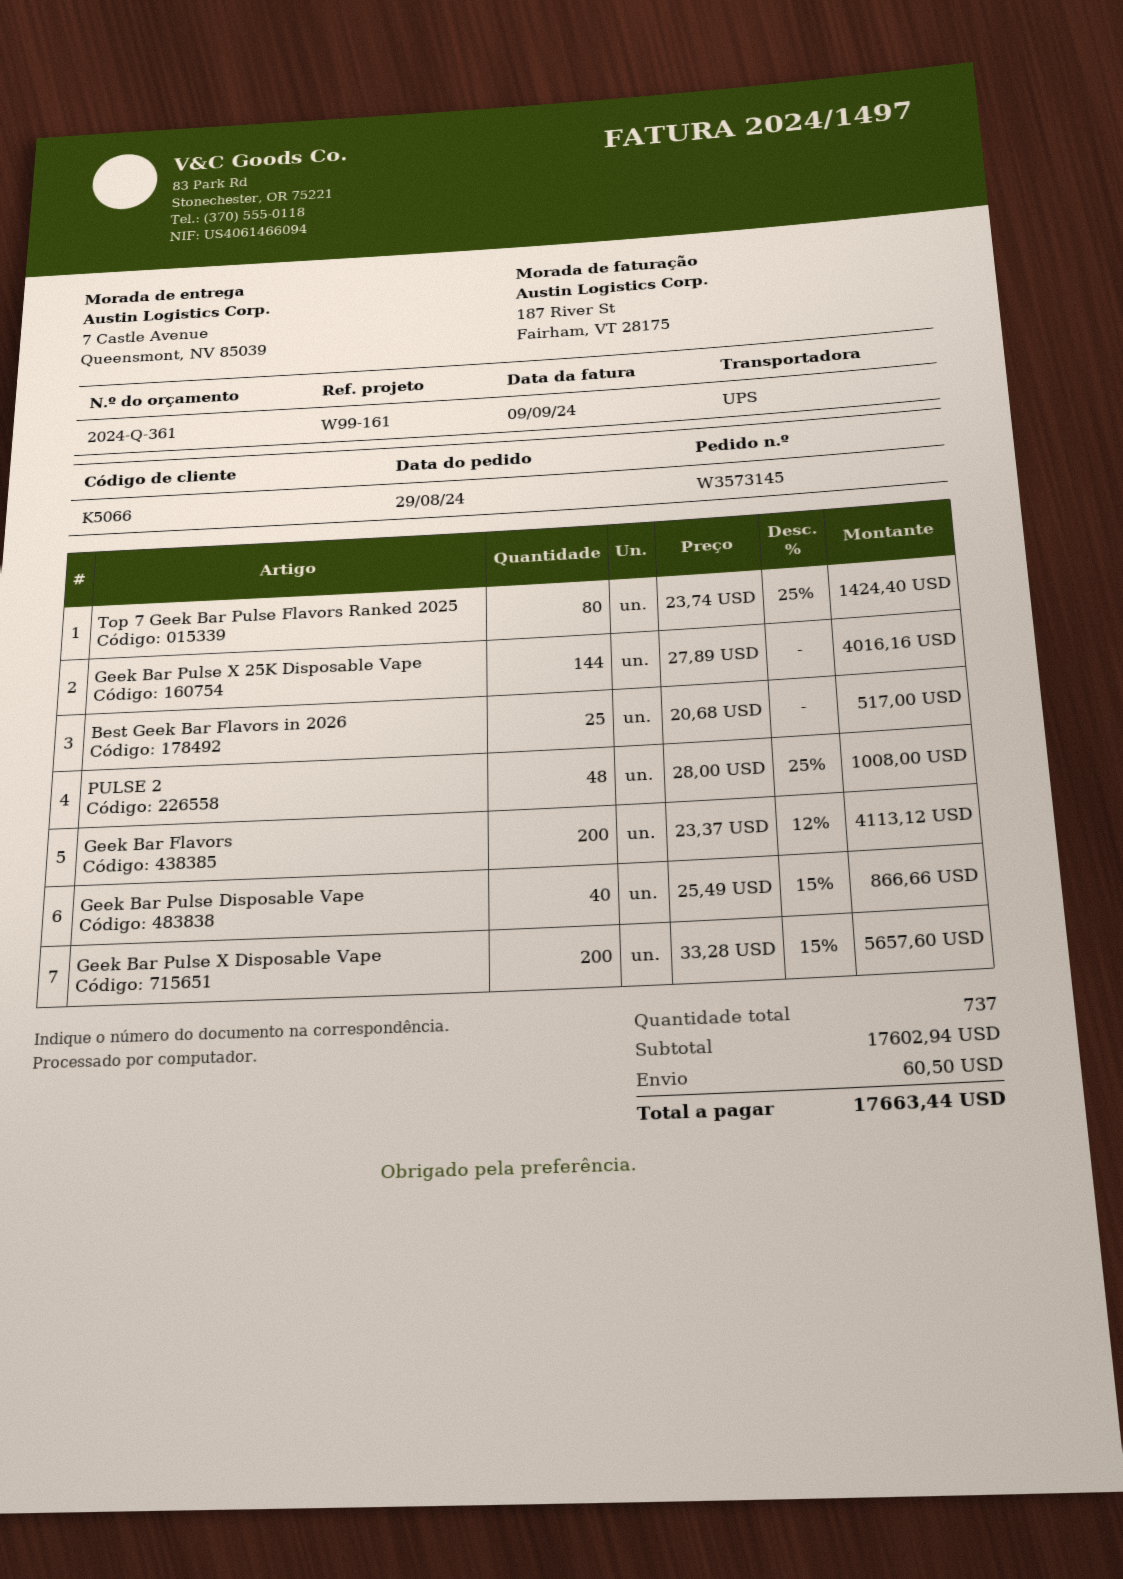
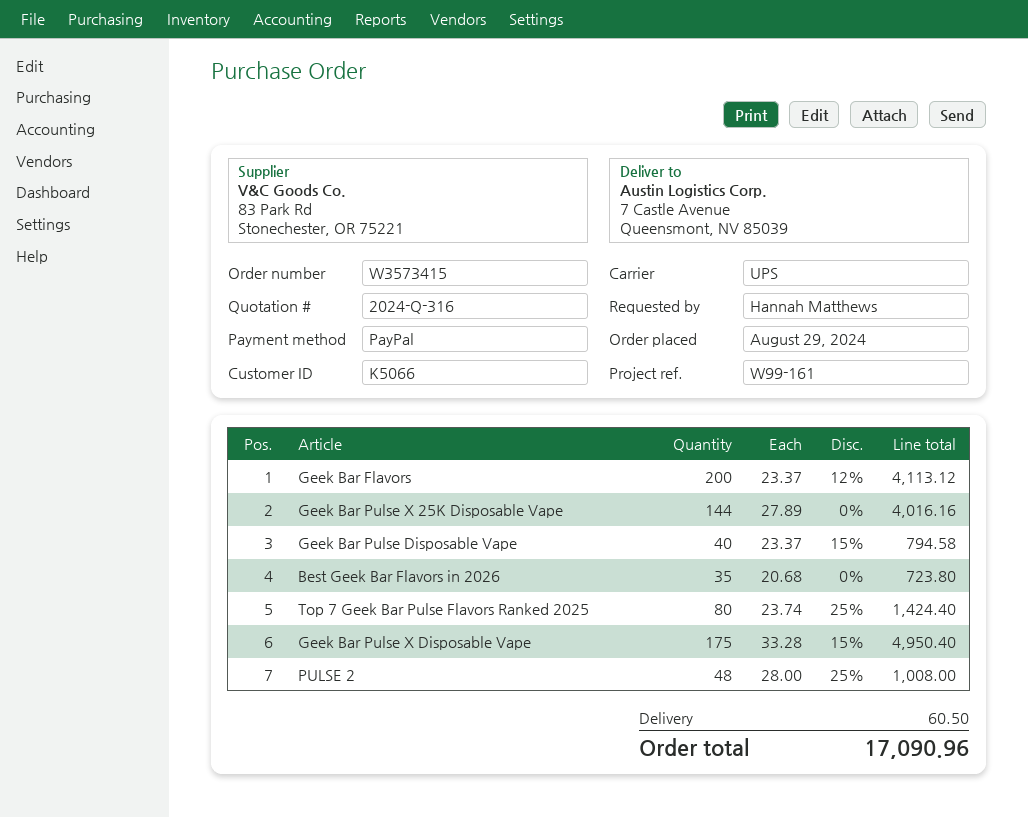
quote number: 2024-Q-361 -> 2024-Q-316
order number: W3573145 -> W3573415
Best Geek Bar Flavors in 2026: 25 x 20.68 = 517.00 -> 35 x 20.68 = 723.80
Geek Bar Pulse Disposable Vape: 40 x 25.49 - 15% = 866.66 -> 40 x 23.37 - 15% = 794.58
Geek Bar Pulse X Disposable Vape: 200 x 33.28 - 15% = 5657.60 -> 175 x 33.28 - 15% = 4950.40
total: 17663.44 -> 17090.96

